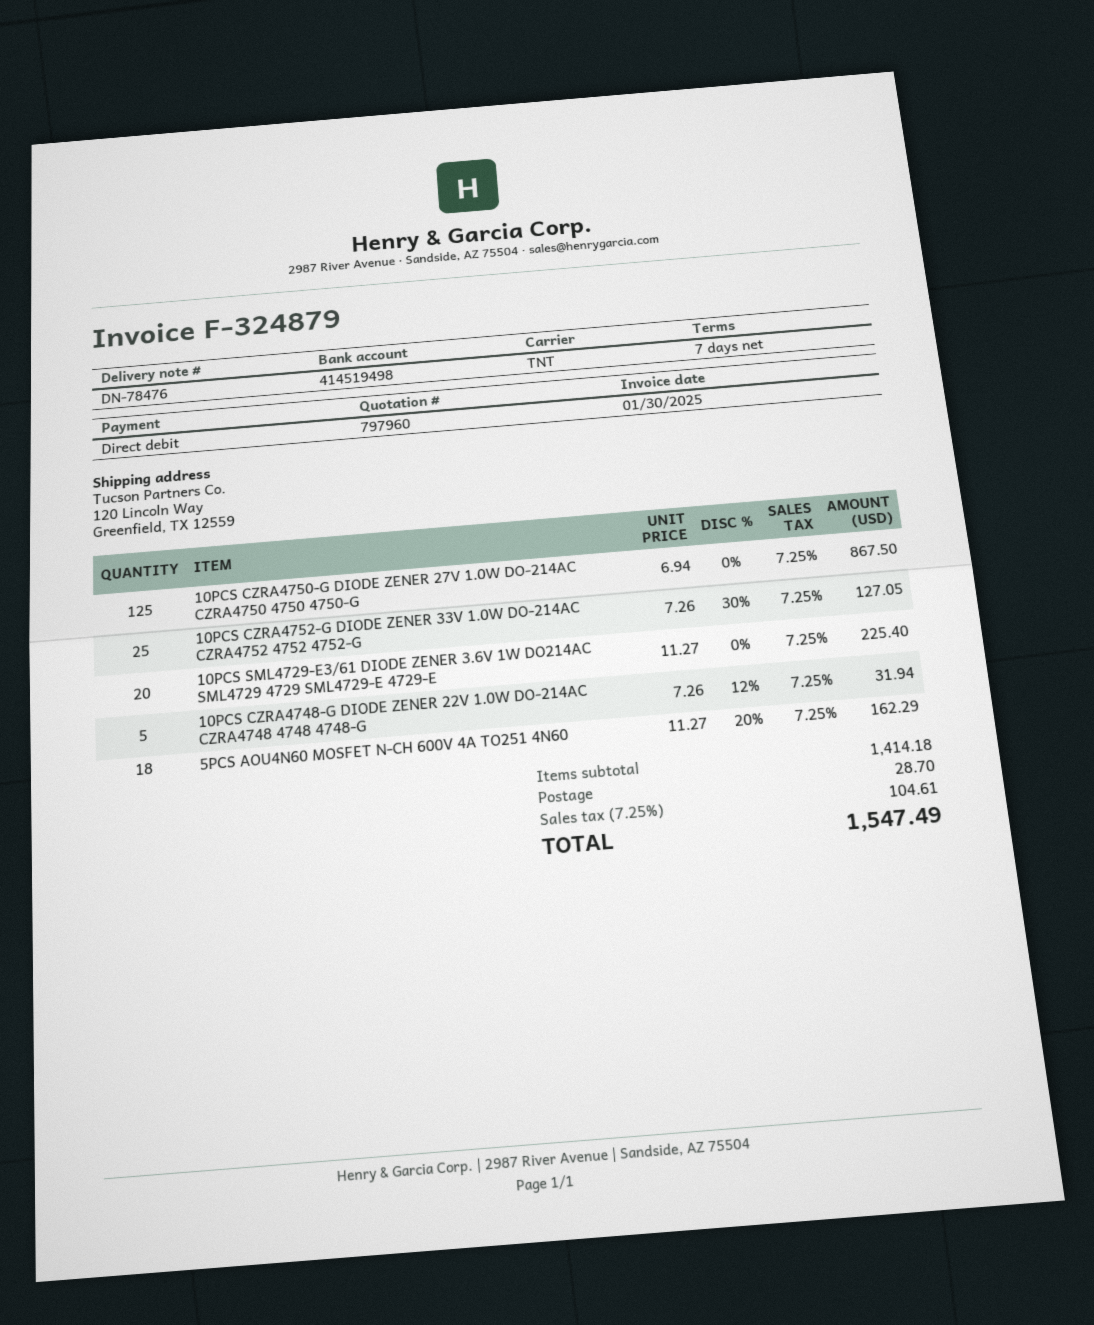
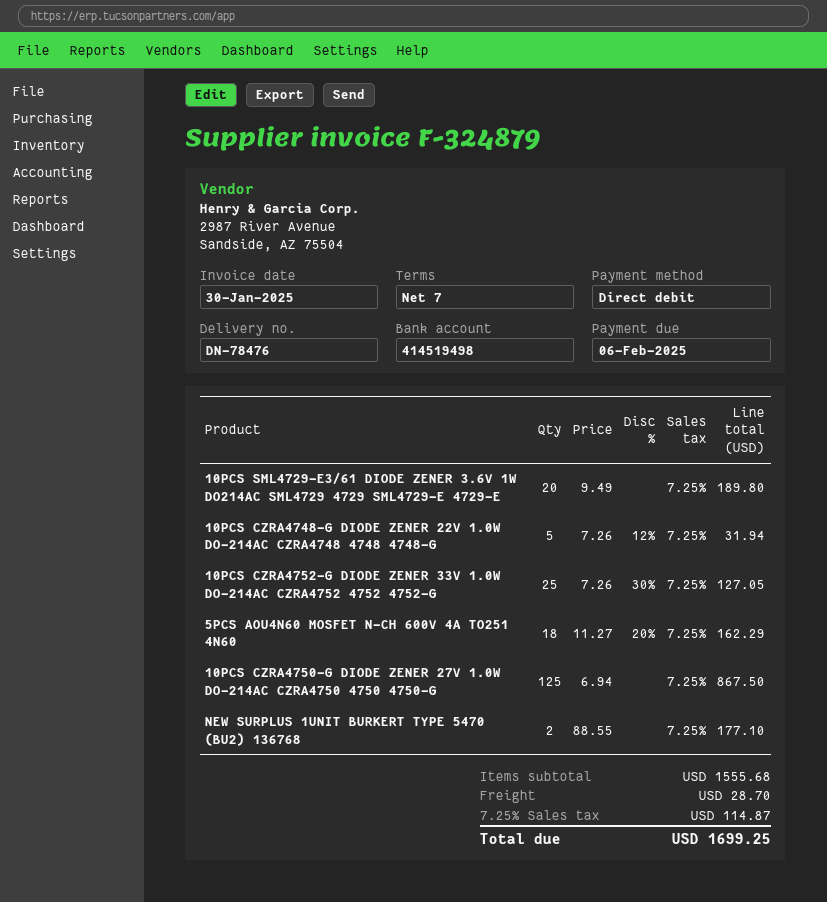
10PCS SML4729-E3/61 DIODE ZENER 3.6V 1W DO214AC SML4729 4729 SML4729-E 4729-E: 20 x 11.27 = 225.40 -> 20 x 9.49 = 189.80
NEW SURPLUS 1UNIT BURKERT TYPE 5470 (BU2) 136768: none -> 2 x 88.55 = 177.10
subtotal: 1414.18 -> 1555.68
tax: 7.25% = 104.61 -> 7.25% = 114.87
total: 1547.49 -> 1699.25

